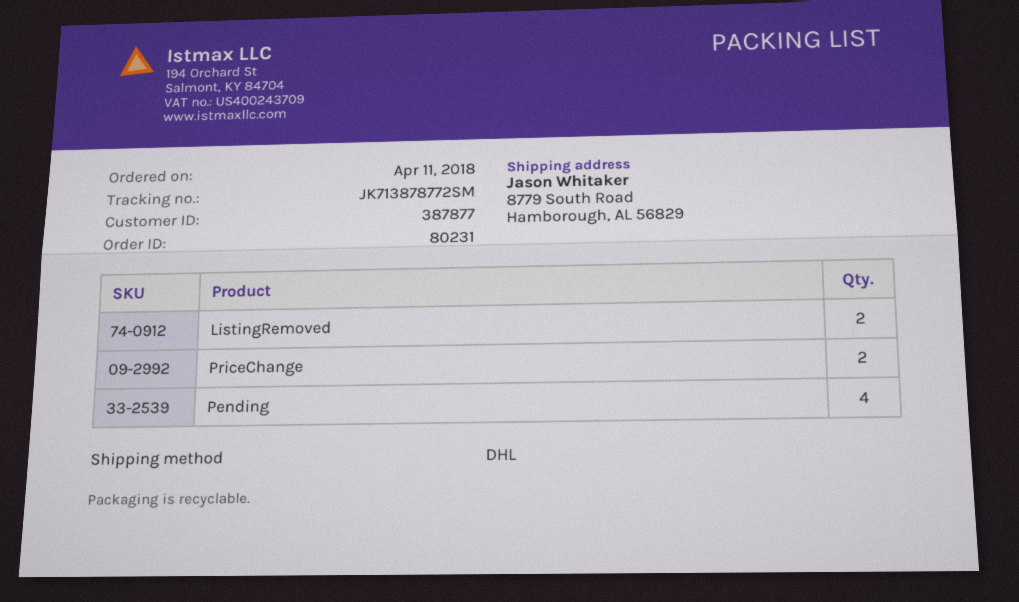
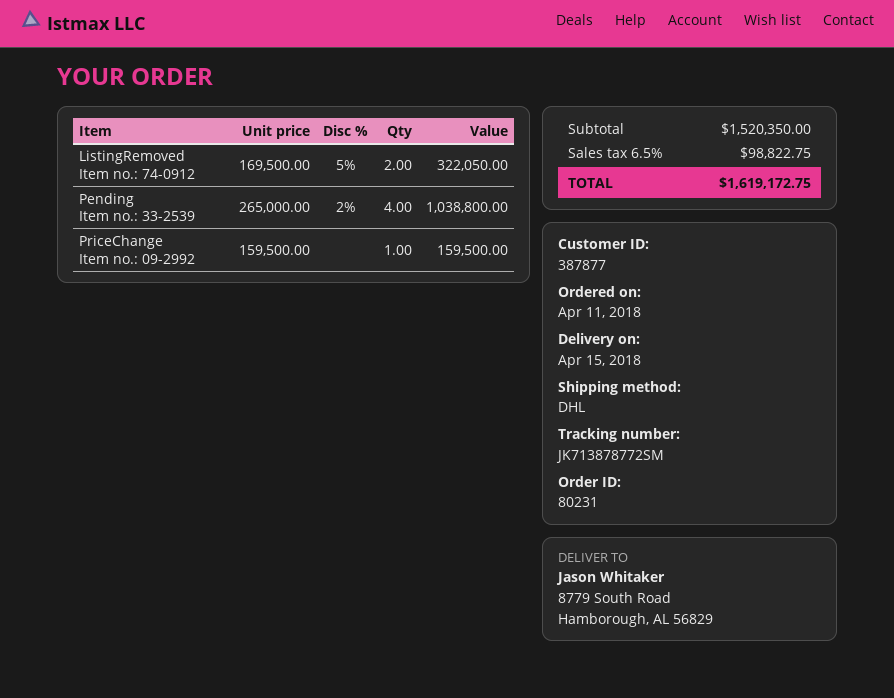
PriceChange: 2 -> 1

